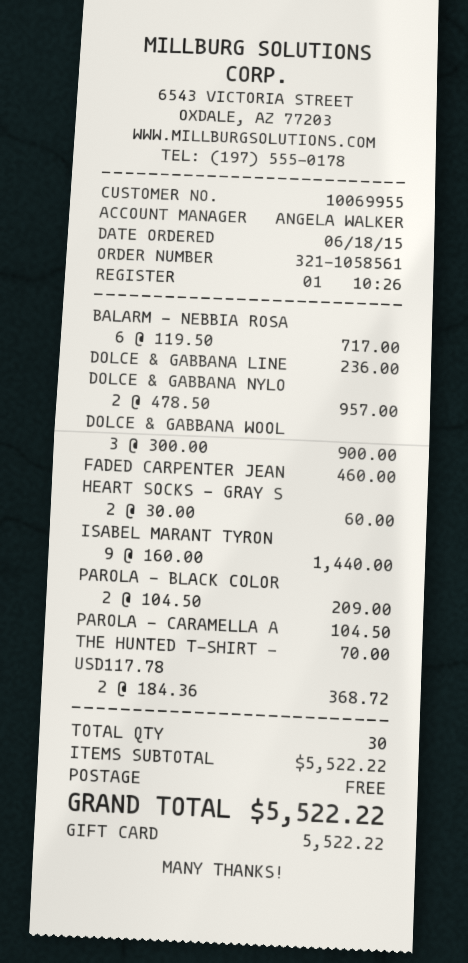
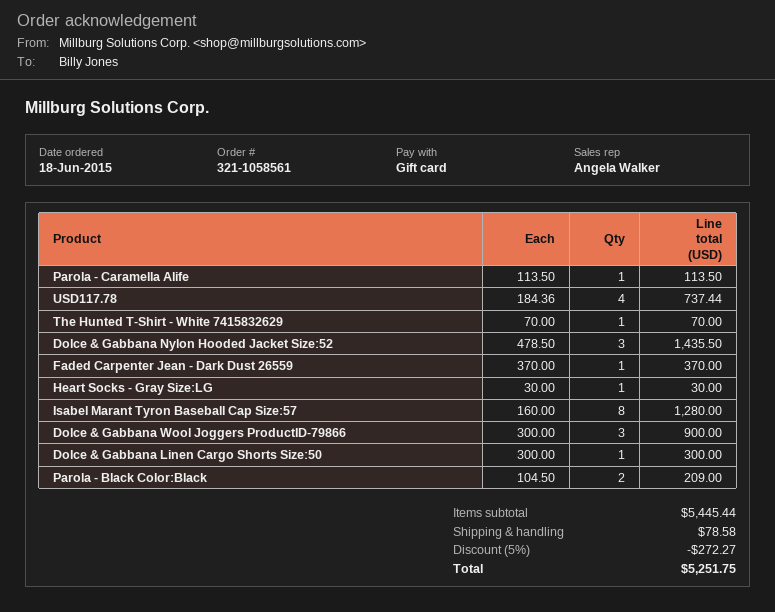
BALARM - NEBBIA ROSA: 6 x 119.50 = 717.00 -> none
DOLCE & GABBANA LINE: 1 x 236.00 = 236.00 -> 1 x 300.00 = 300.00
DOLCE & GABBANA NYLO: 2 x 478.50 = 957.00 -> 3 x 478.50 = 1435.50
FADED CARPENTER JEAN: 1 x 460.00 = 460.00 -> 1 x 370.00 = 370.00
HEART SOCKS - GRAY S: 2 x 30.00 = 60.00 -> 1 x 30.00 = 30.00
ISABEL MARANT TYRON: 9 x 160.00 = 1440.00 -> 8 x 160.00 = 1280.00
PAROLA - CARAMELLA A: 1 x 104.50 = 104.50 -> 1 x 113.50 = 113.50
USD117.78: 2 x 184.36 = 368.72 -> 4 x 184.36 = 737.44
subtotal: 5522.22 -> 5445.44
discount: none -> 5% = 272.27
shipping: 0.00 -> 78.58
total: 5522.22 -> 5251.75

